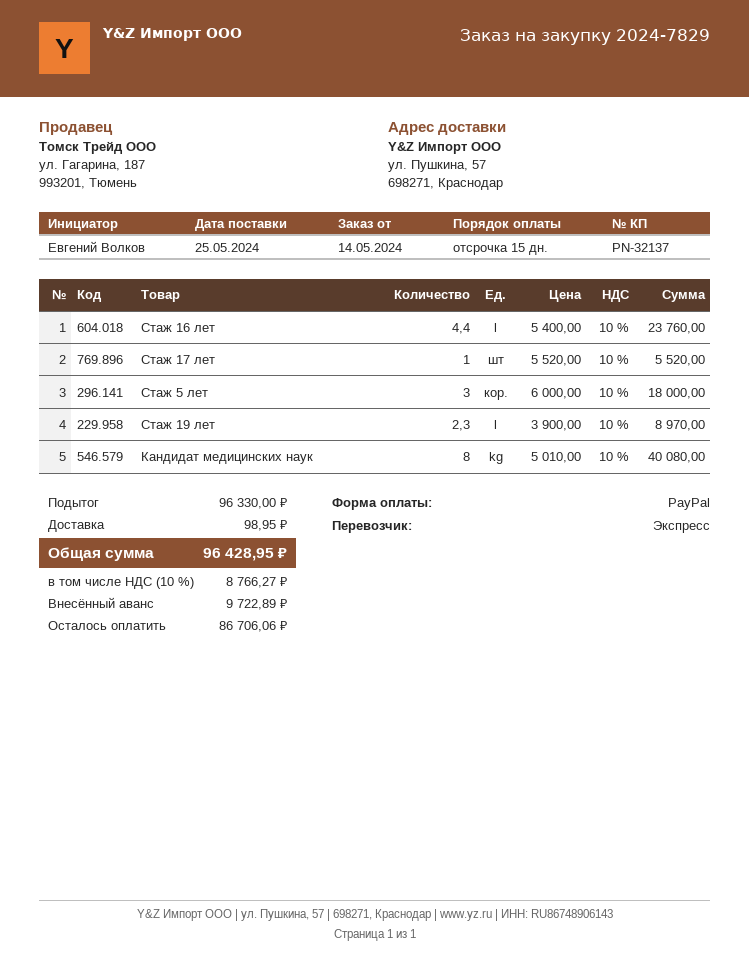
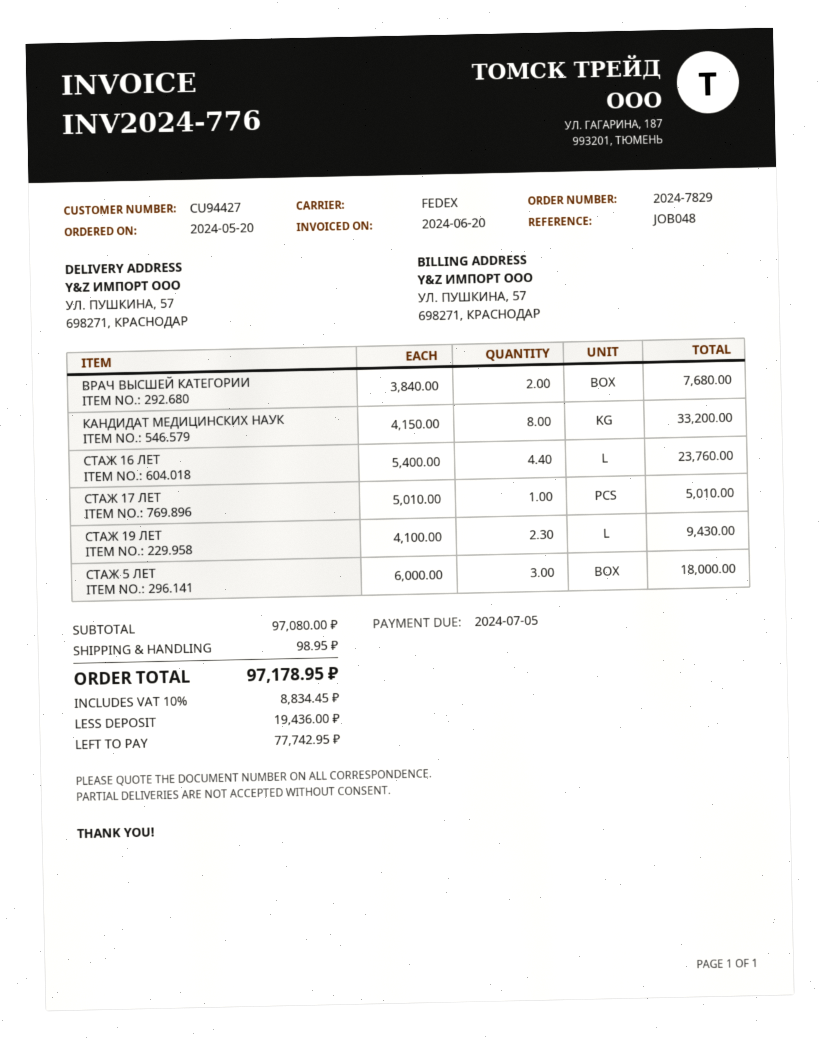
order date: 2024-05-14 -> 2024-05-20
shipping method: express -> FedEx
Стаж 17 лет: 1 x 5520.00 = 5520.00 -> 1 x 5010.00 = 5010.00
Стаж 19 лет: 2.3 x 3900.00 = 8970.00 -> 2.3 x 4100.00 = 9430.00
Кандидат медицинских наук: 8 x 5010.00 = 40080.00 -> 8 x 4150.00 = 33200.00
ВРАЧ ВЫСШЕЙ КАТЕГОРИИ: none -> 2 x 3840.00 = 7680.00
subtotal: 96330.00 -> 97080.00
tax: 10% = 8766.27 -> 10% = 8834.45
total: 96428.95 -> 97178.95
deposit: 9722.89 -> 19436.00
balance: 86706.06 -> 77742.95

